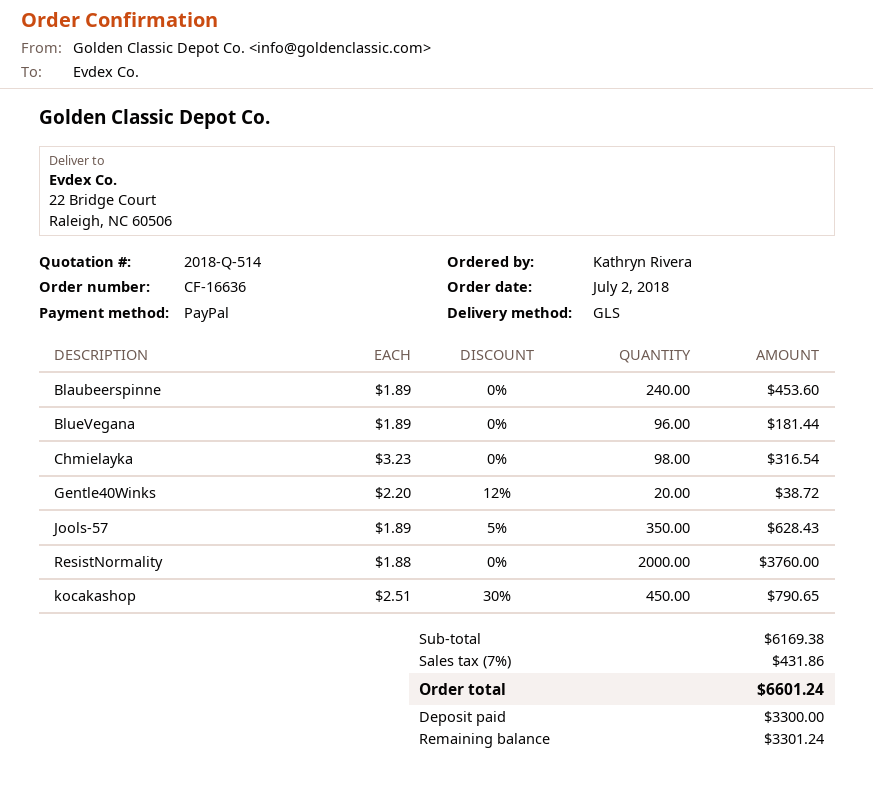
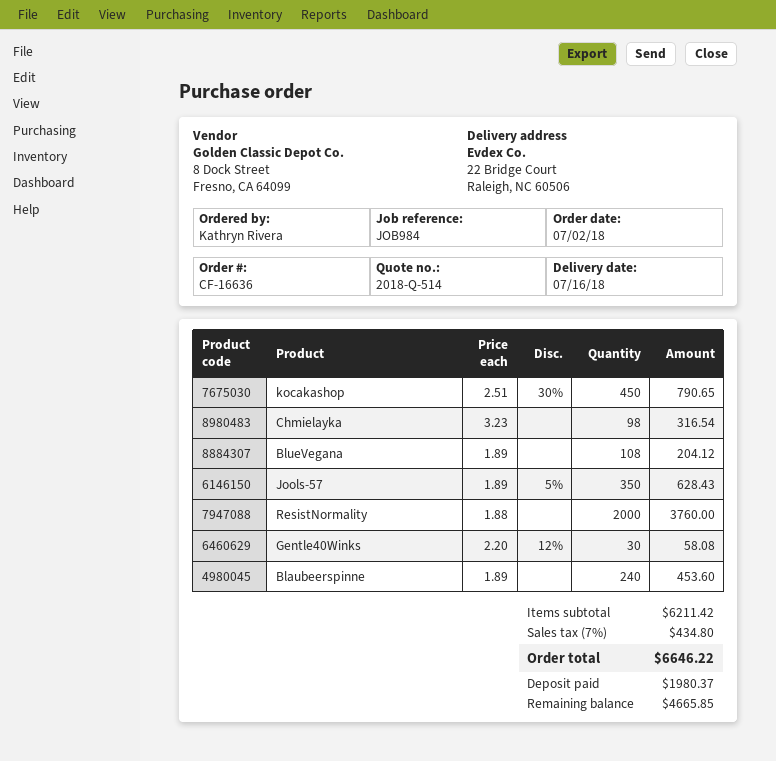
BlueVegana: 96 x 1.89 = 181.44 -> 108 x 1.89 = 204.12
Gentle40Winks: 20 x 2.20 - 12% = 38.72 -> 30 x 2.20 - 12% = 58.08
subtotal: 6169.38 -> 6211.42
tax: 7% = 431.86 -> 7% = 434.80
total: 6601.24 -> 6646.22
deposit: 3300.00 -> 1980.37
balance: 3301.24 -> 4665.85

